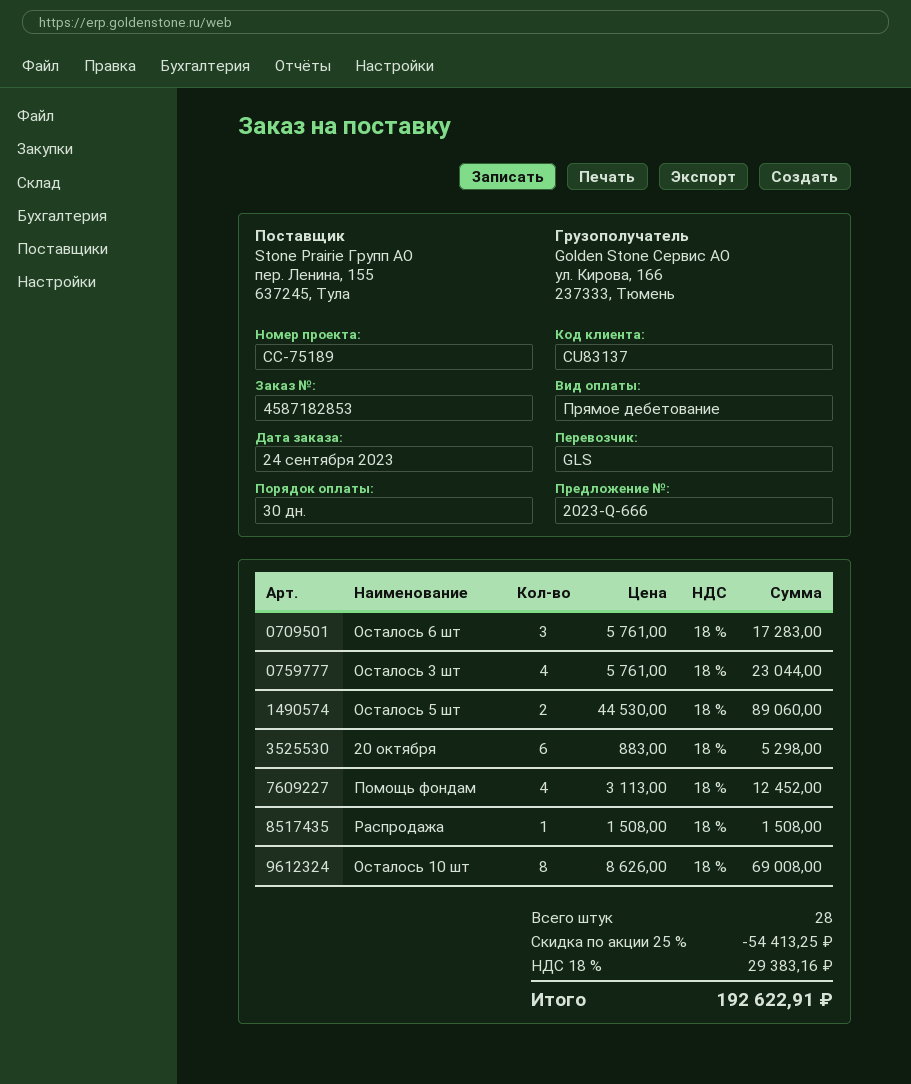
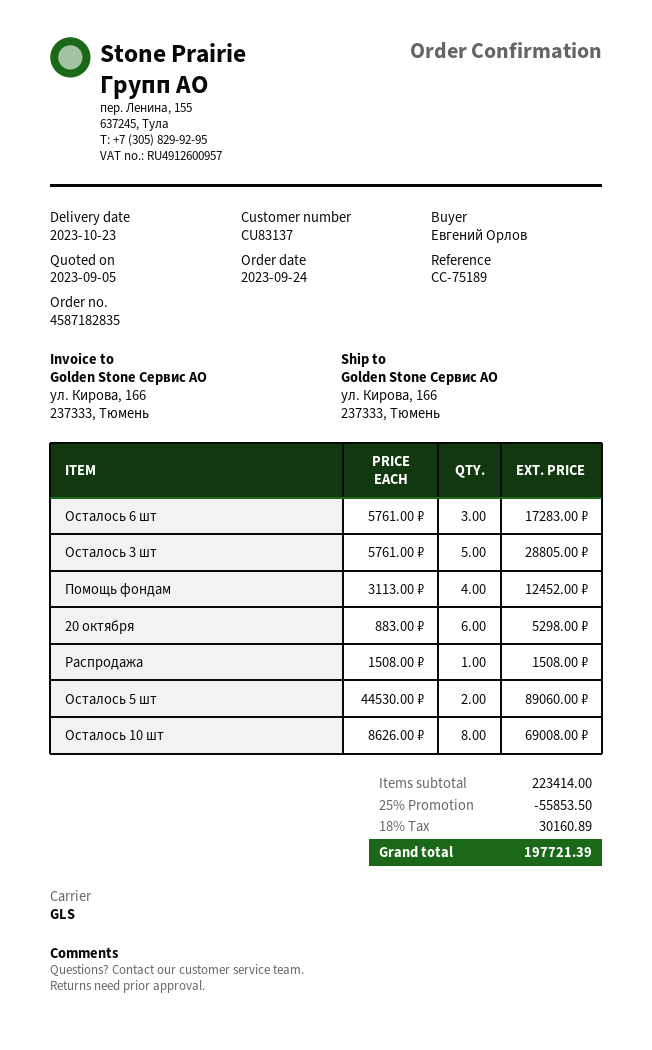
order number: 4587182853 -> 4587182835
Осталось 3 шт: 4 x 5761.00 = 23044.00 -> 5 x 5761.00 = 28805.00
discount: 25% = 54413.25 -> 25% = 55853.50
tax: 18% = 29383.16 -> 18% = 30160.89
total: 192622.91 -> 197721.39

